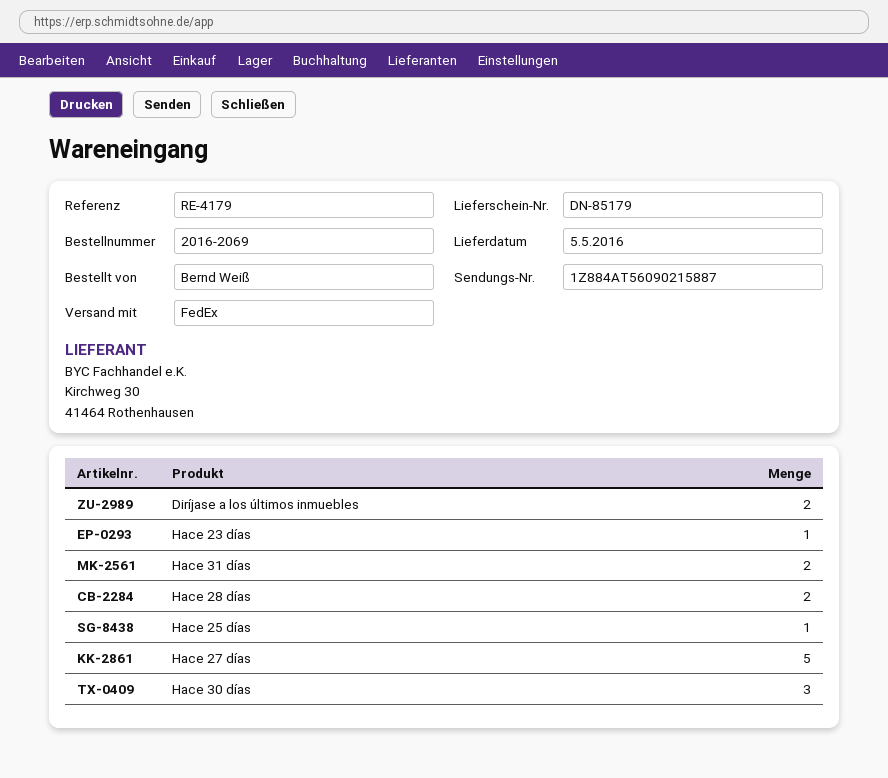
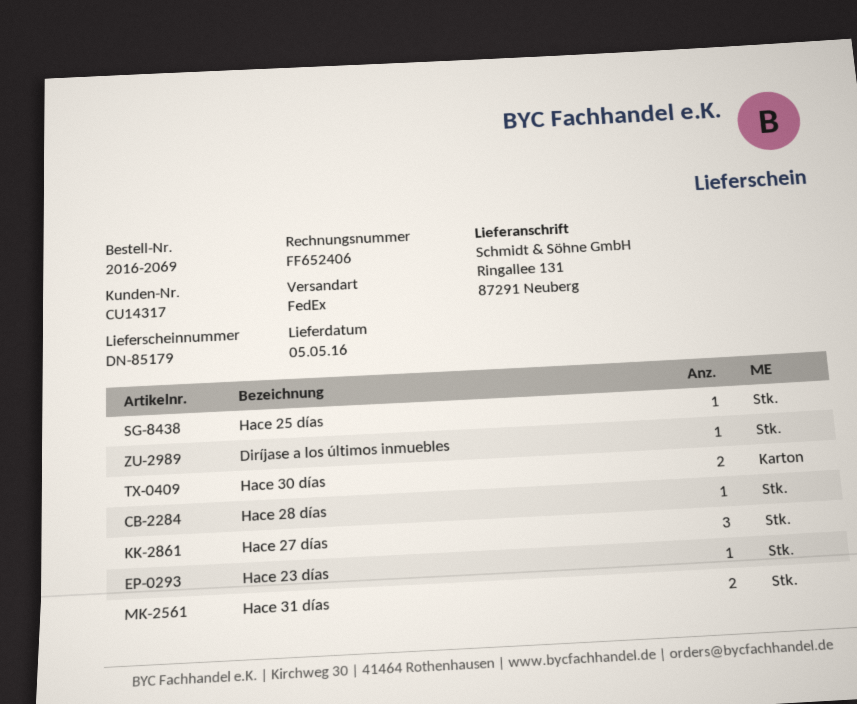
Diríjase a los últimos inmuebles: 2 -> 1
Hace 28 días: 2 -> 1
Hace 27 días: 5 -> 3
Hace 30 días: 3 -> 2

